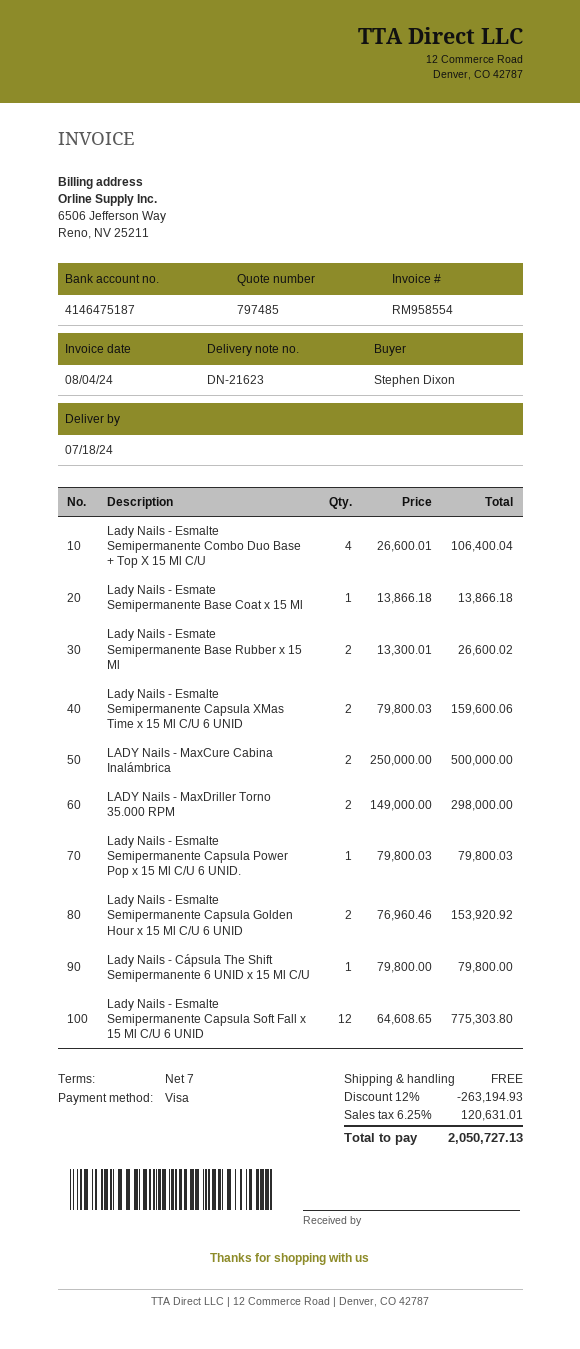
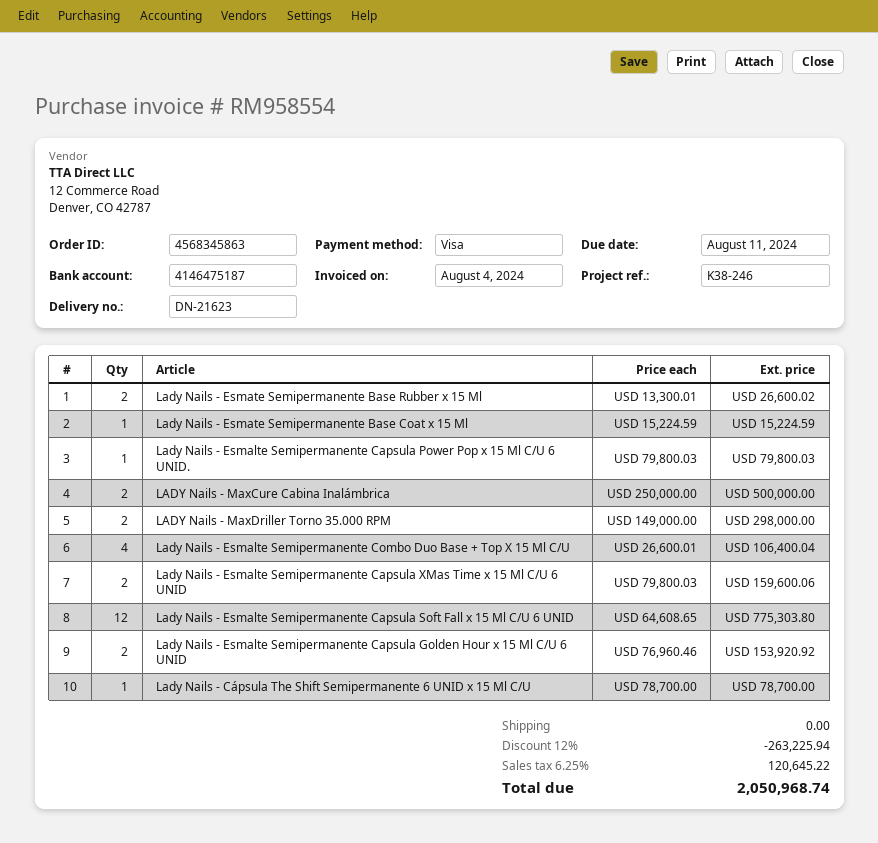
Lady Nails - Esmate Semipermanente Base Coat x 15 Ml: 1 x 13866.18 = 13866.18 -> 1 x 15224.59 = 15224.59
Lady Nails - Cápsula The Shift Semipermanente 6 UNID x 15 Ml C/U: 1 x 79800.00 = 79800.00 -> 1 x 78700.00 = 78700.00
discount: 12% = 263194.93 -> 12% = 263225.94
tax: 6.25% = 120631.01 -> 6.25% = 120645.22
total: 2050727.13 -> 2050968.74

